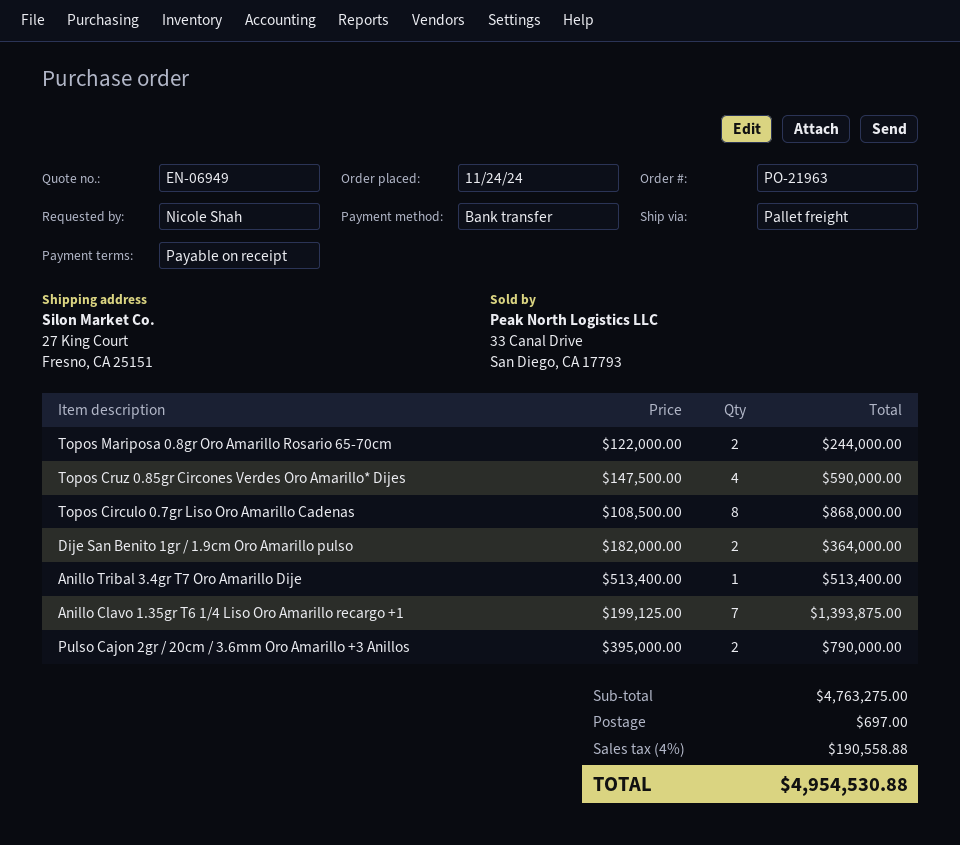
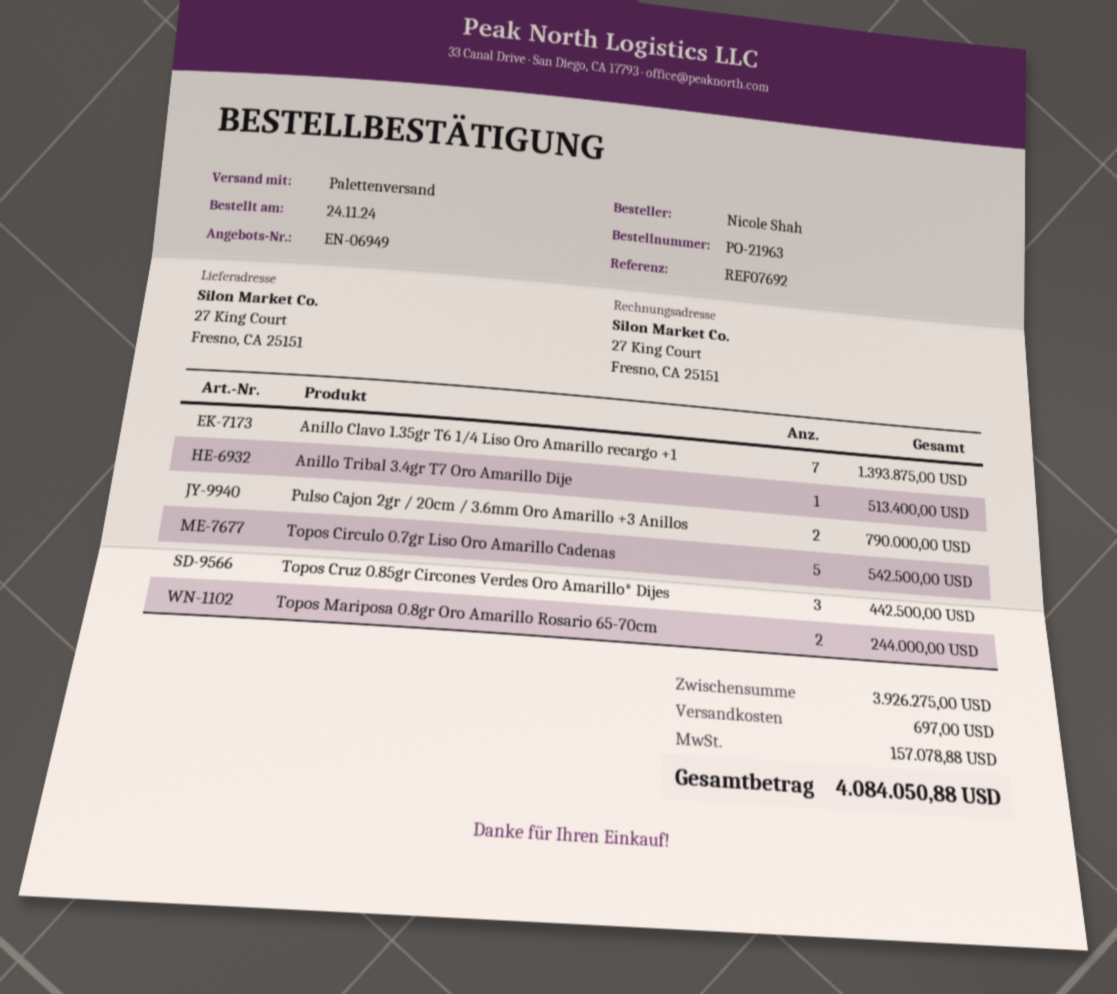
Topos Cruz 0.85gr Circones Verdes Oro Amarillo* Dijes: 4 for 590000.00 -> 3 for 442500.00
Topos Circulo 0.7gr Liso Oro Amarillo Cadenas: 8 for 868000.00 -> 5 for 542500.00
Dije San Benito 1gr / 1.9cm Oro Amarillo pulso: 2 for 364000.00 -> none
subtotal: 4763275.00 -> 3926275.00
tax: 190558.88 -> 157078.88
total: 4954530.88 -> 4084050.88

